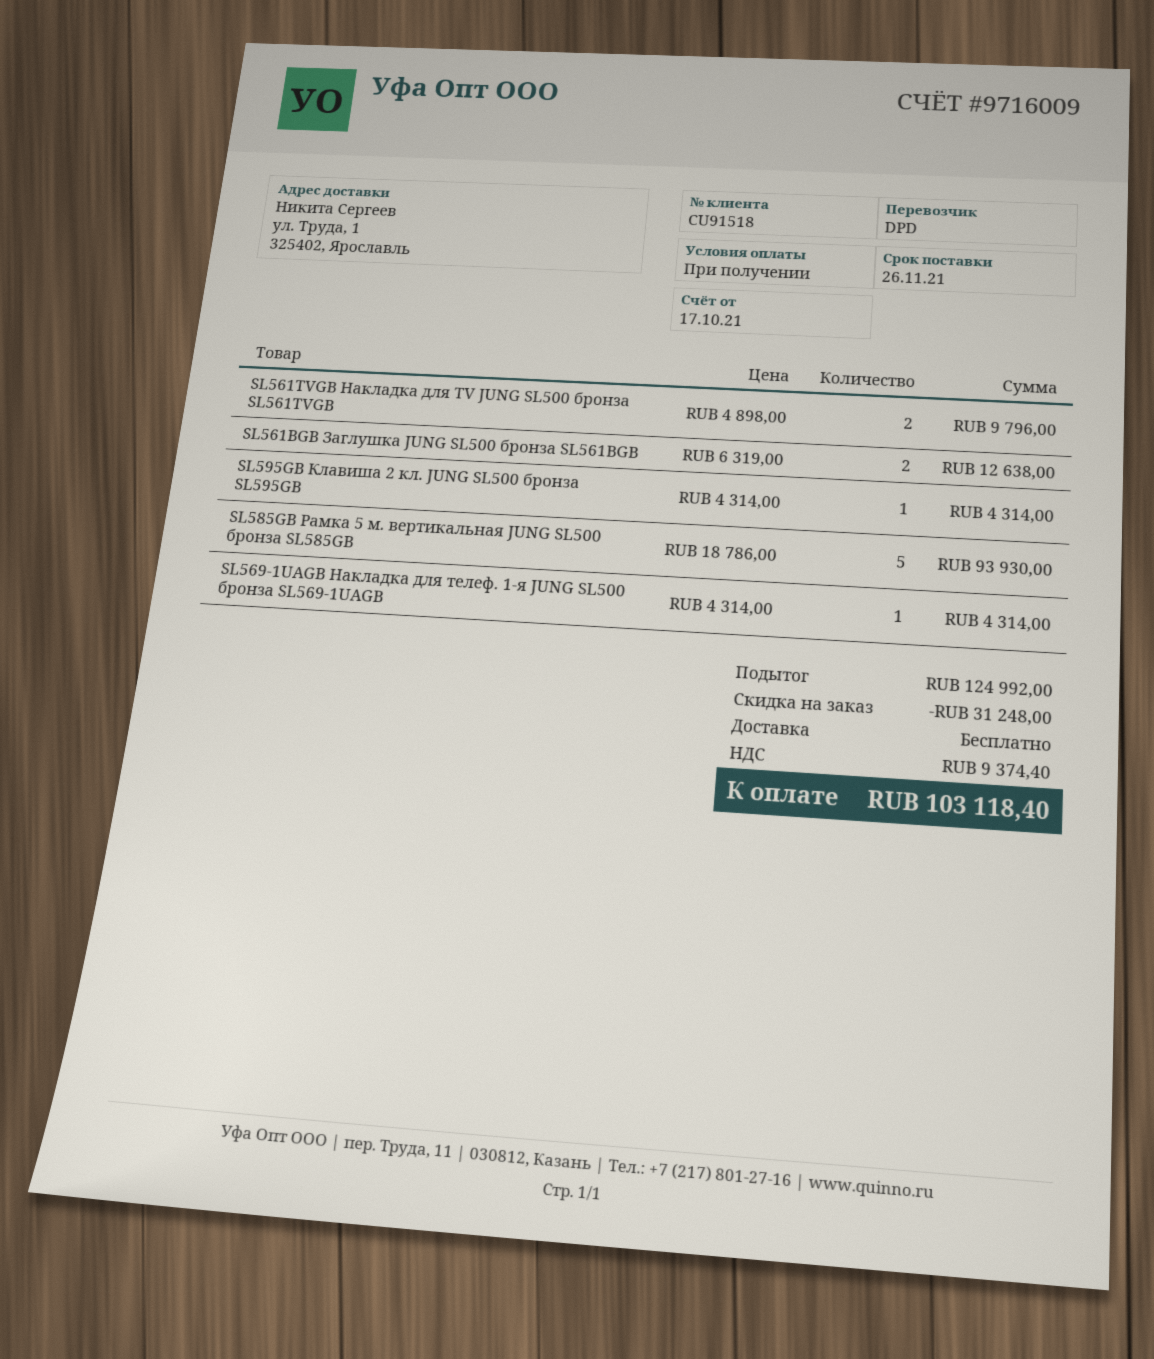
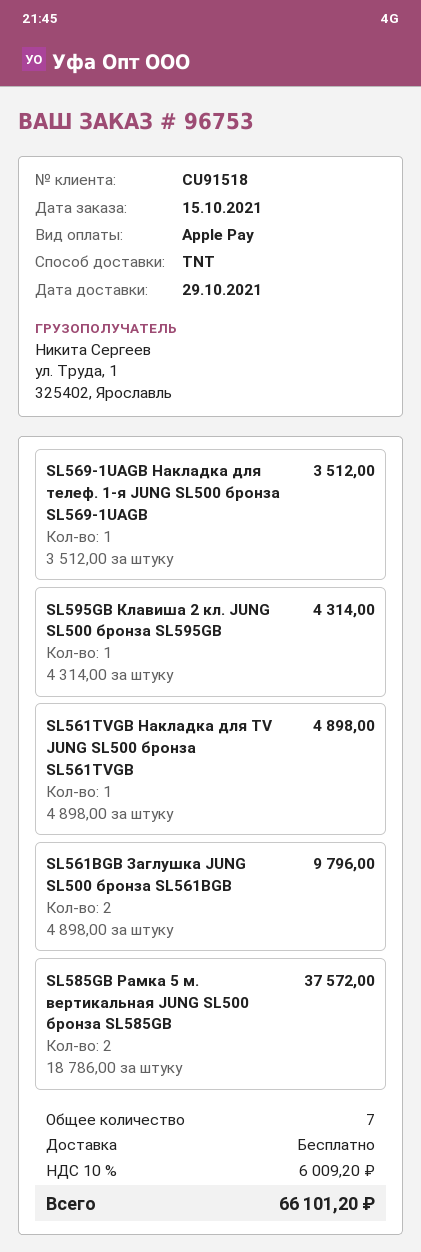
delivery date: 2021-11-26 -> 2021-10-29
shipping method: DPD -> TNT
SL561TVGB Накладка для TV JUNG SL500 бронза SL561TVGB: 2 x 4898.00 = 9796.00 -> 1 x 4898.00 = 4898.00
SL561BGB Заглушка JUNG SL500 бронза SL561BGB: 2 x 6319.00 = 12638.00 -> 2 x 4898.00 = 9796.00
SL585GB Рамка 5 м. вертикальная JUNG SL500 бронза SL585GB: 5 x 18786.00 = 93930.00 -> 2 x 18786.00 = 37572.00
SL569-1UAGB Накладка для телеф. 1-я JUNG SL500 бронза SL569-1UAGB: 1 x 4314.00 = 4314.00 -> 1 x 3512.00 = 3512.00
discount: 31248.00 -> none
tax: 9374.40 -> 6009.20
total: 103118.40 -> 66101.20

